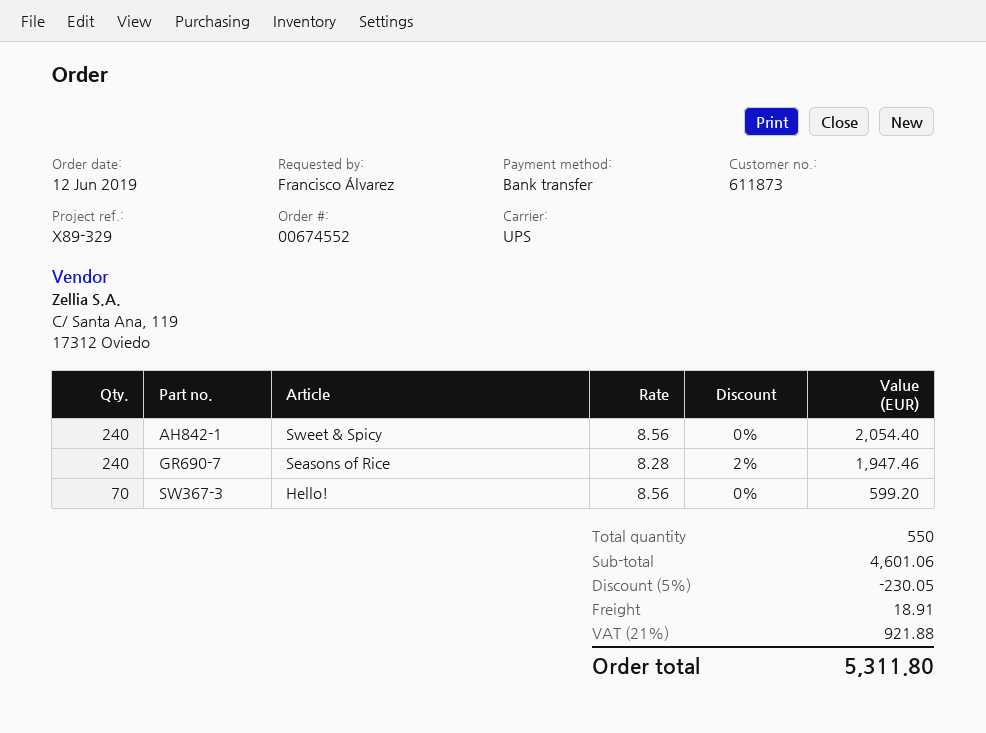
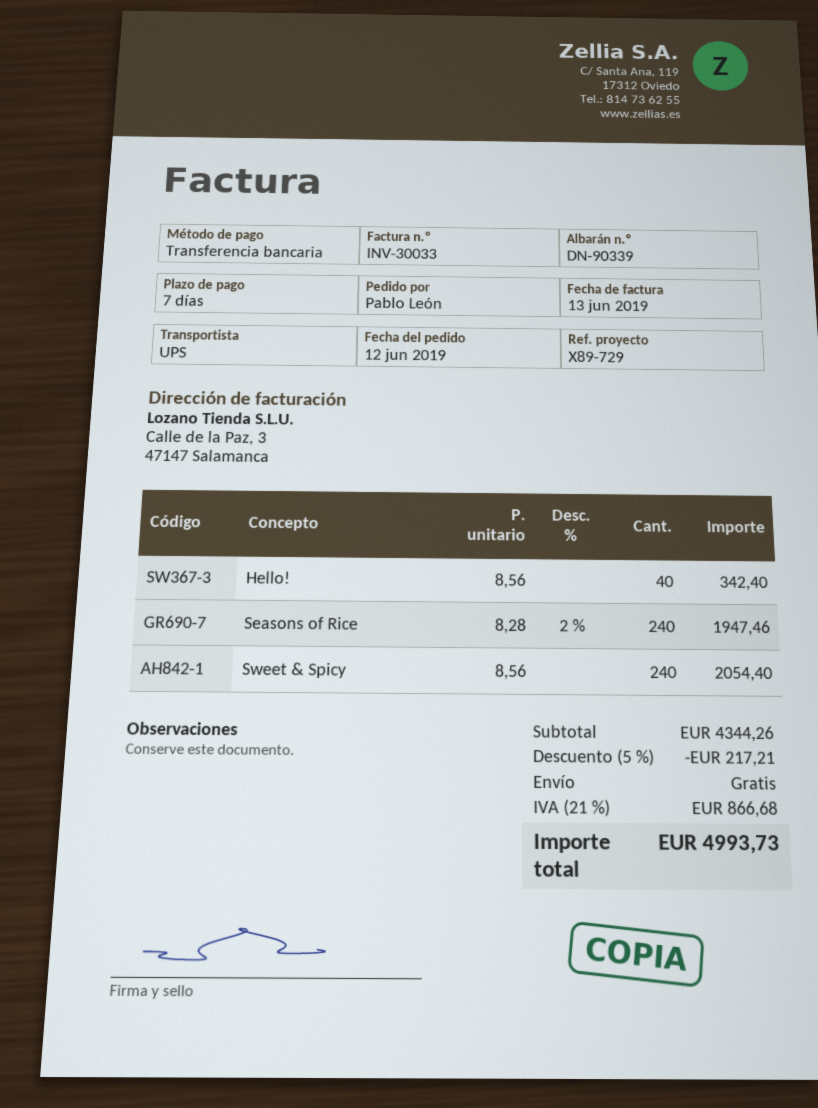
reference: X89-329 -> X89-729
ordered by: Francisco Álvarez -> Pablo León
Hello!: 70 x 8.56 = 599.20 -> 40 x 8.56 = 342.40
subtotal: 4601.06 -> 4344.26
discount: 5% = 230.05 -> 5% = 217.21
shipping: 18.91 -> 0.00
tax: 21% = 921.88 -> 21% = 866.68
total: 5311.80 -> 4993.73

